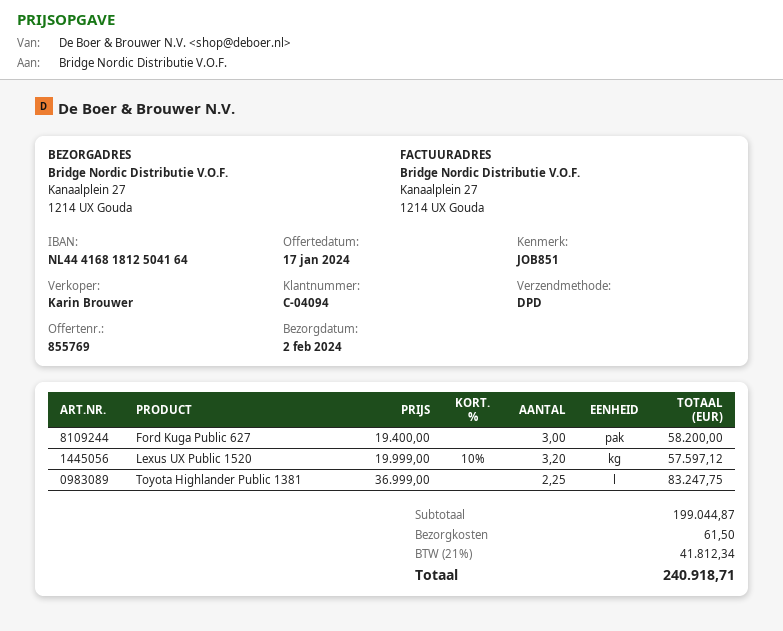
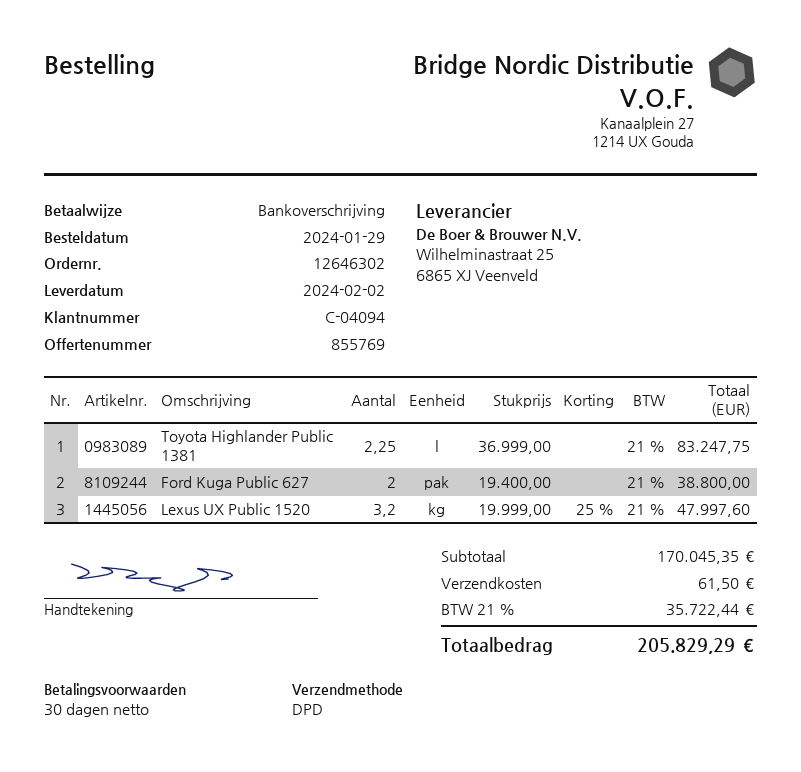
Ford Kuga Public 627: 3 x 19400.00 = 58200.00 -> 2 x 19400.00 = 38800.00
Lexus UX Public 1520: 3.2 x 19999.00 - 10% = 57597.12 -> 3.2 x 19999.00 - 25% = 47997.60
subtotal: 199044.87 -> 170045.35
tax: 21% = 41812.34 -> 21% = 35722.44
total: 240918.71 -> 205829.29

